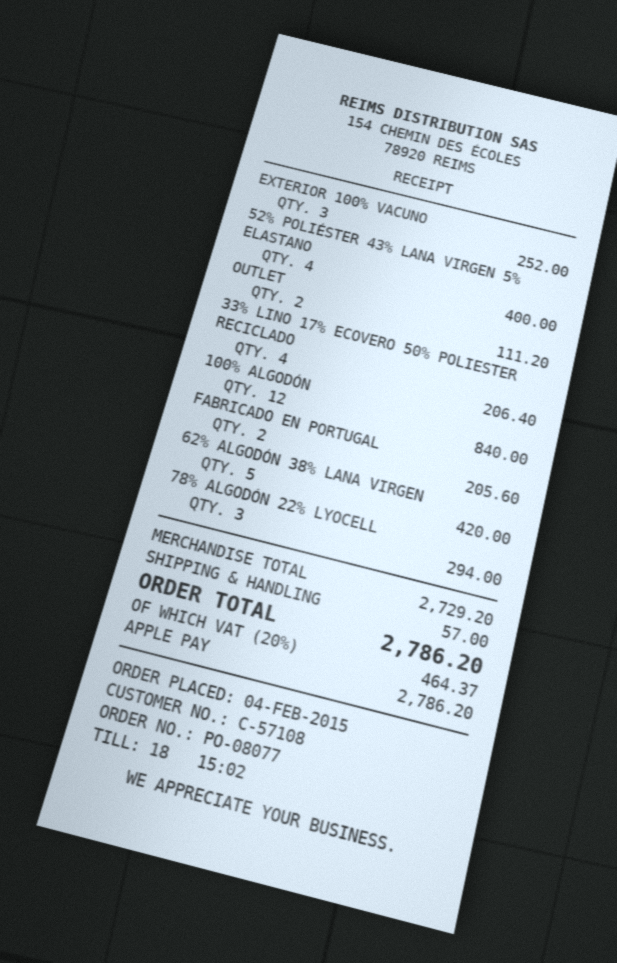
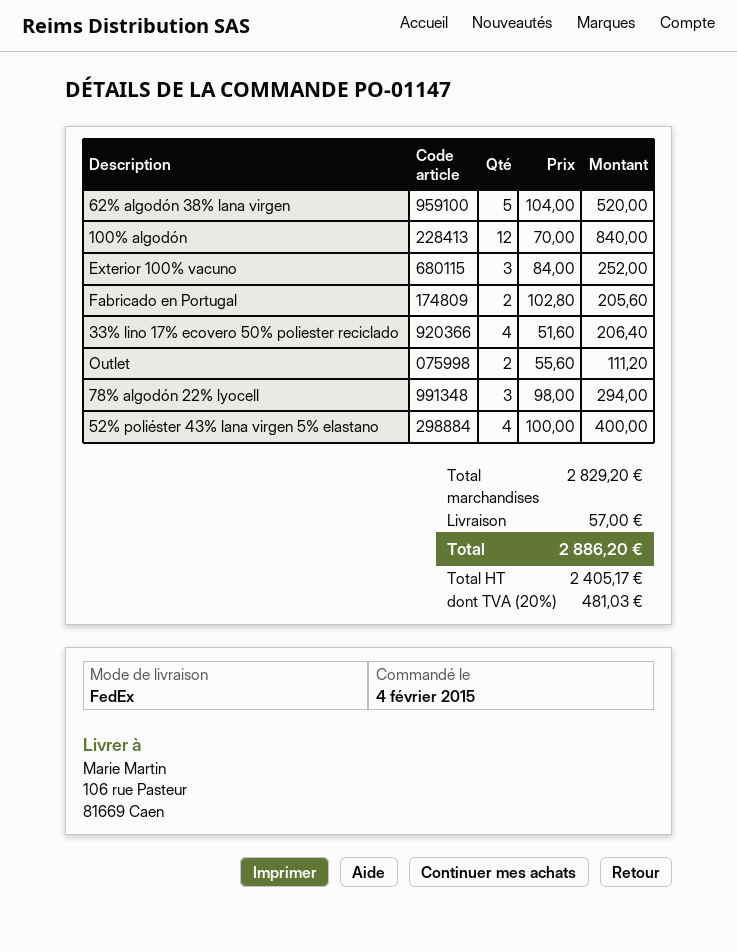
order number: PO-08077 -> PO-01147
62% ALGODÓN 38% LANA VIRGEN: 5 for 420.00 -> 5 for 520.00
subtotal: 2729.20 -> 2829.20
tax: 20% = 464.37 -> 20% = 481.03
total: 2786.20 -> 2886.20

